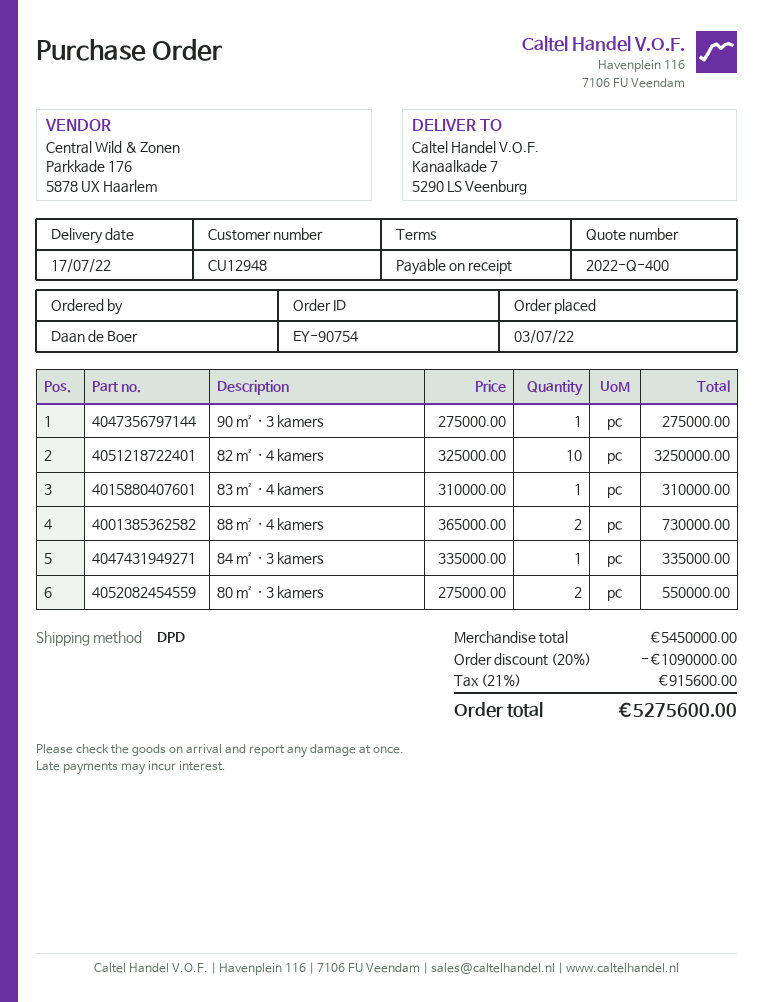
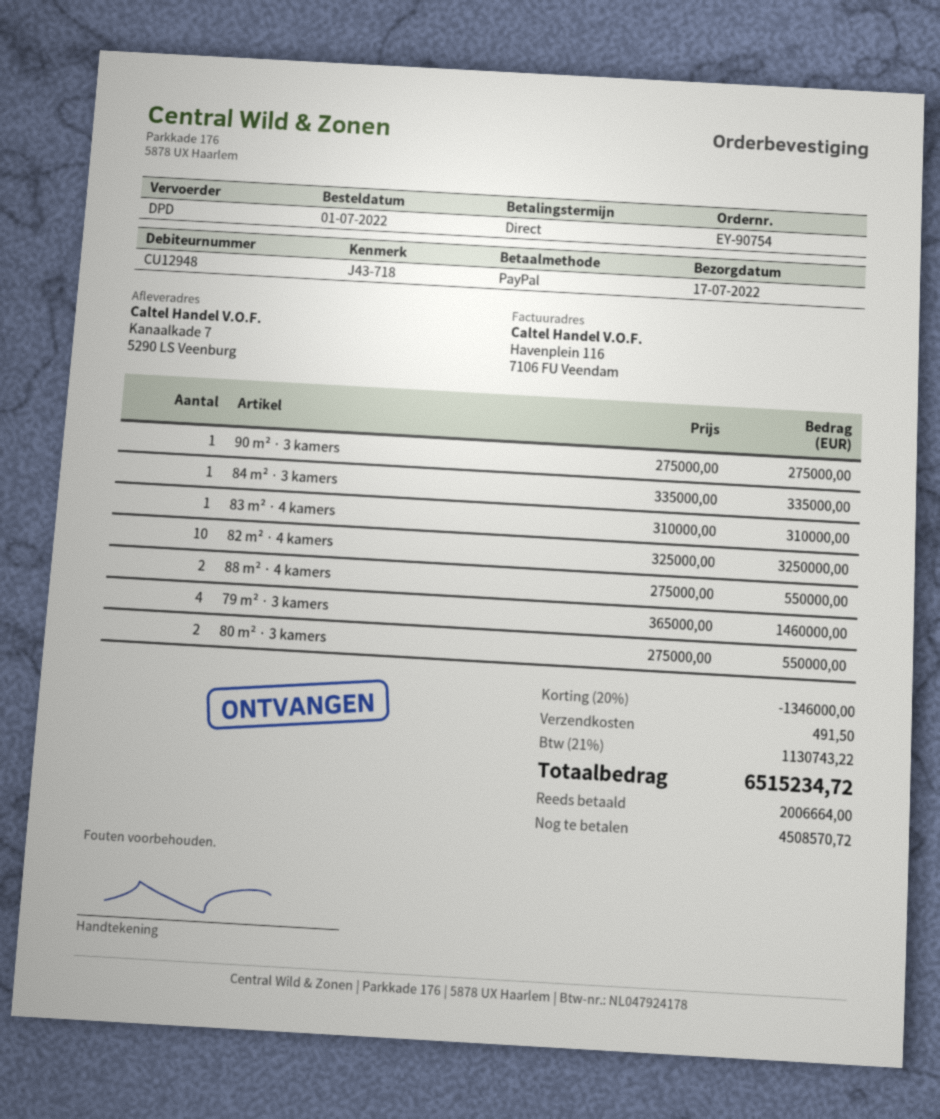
order date: 2022-07-03 -> 2022-07-01
88 m² · 4 kamers: 2 x 365000.00 = 730000.00 -> 2 x 275000.00 = 550000.00
79 m² · 3 kamers: none -> 4 x 365000.00 = 1460000.00
discount: 20% = 1090000.00 -> 20% = 1346000.00
shipping: none -> 491.50
tax: 21% = 915600.00 -> 21% = 1130743.22
total: 5275600.00 -> 6515234.72

